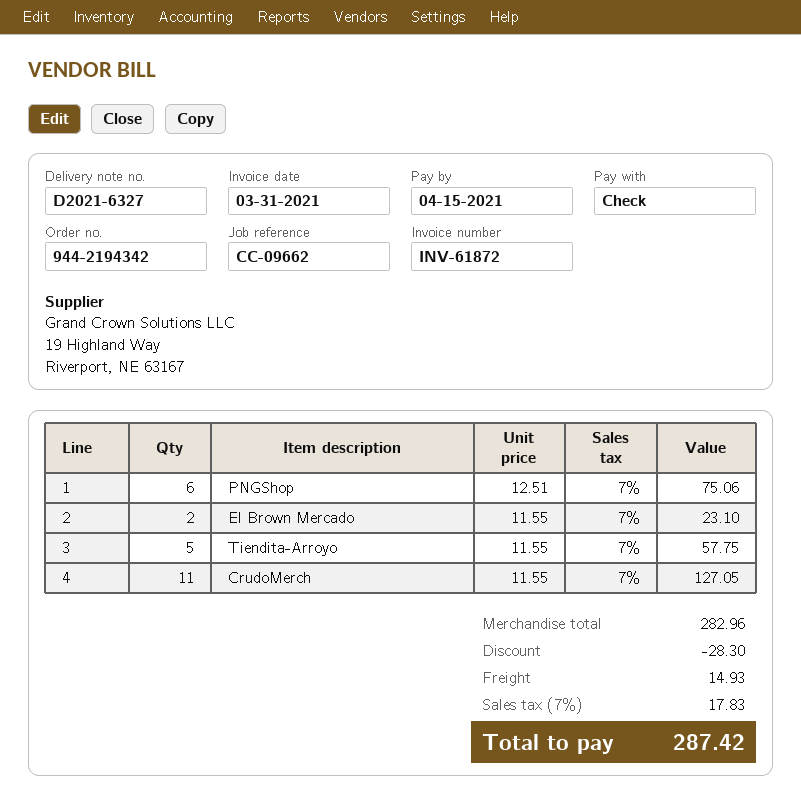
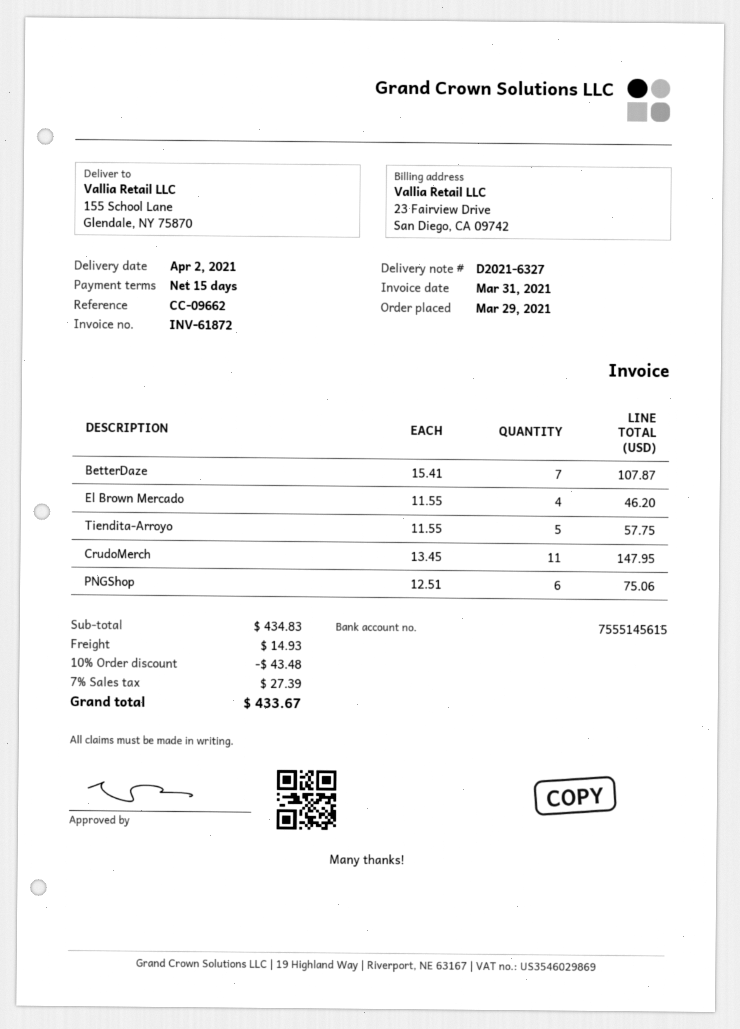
El Brown Mercado: 2 x 11.55 = 23.10 -> 4 x 11.55 = 46.20
CrudoMerch: 11 x 11.55 = 127.05 -> 11 x 13.45 = 147.95
BetterDaze: none -> 7 x 15.41 = 107.87
subtotal: 282.96 -> 434.83
discount: 28.30 -> 43.48
tax: 7% = 17.83 -> 7% = 27.39
total: 287.42 -> 433.67

